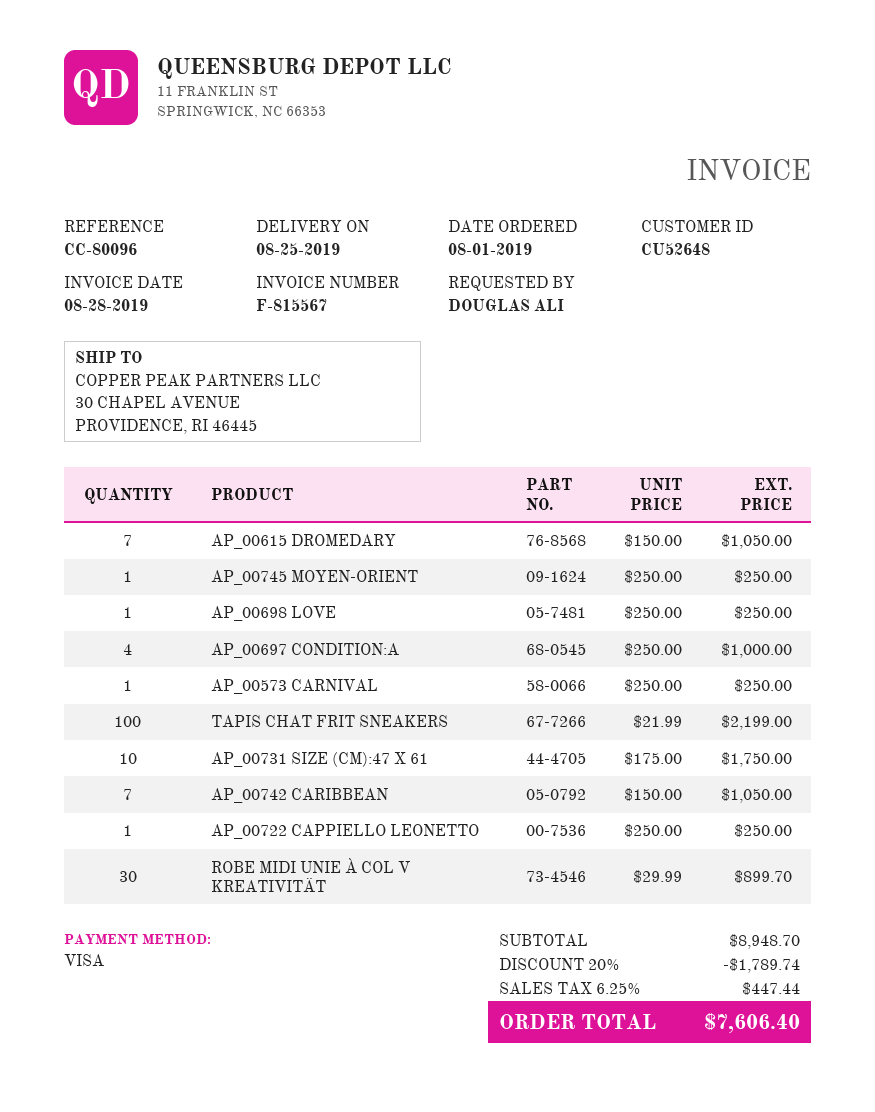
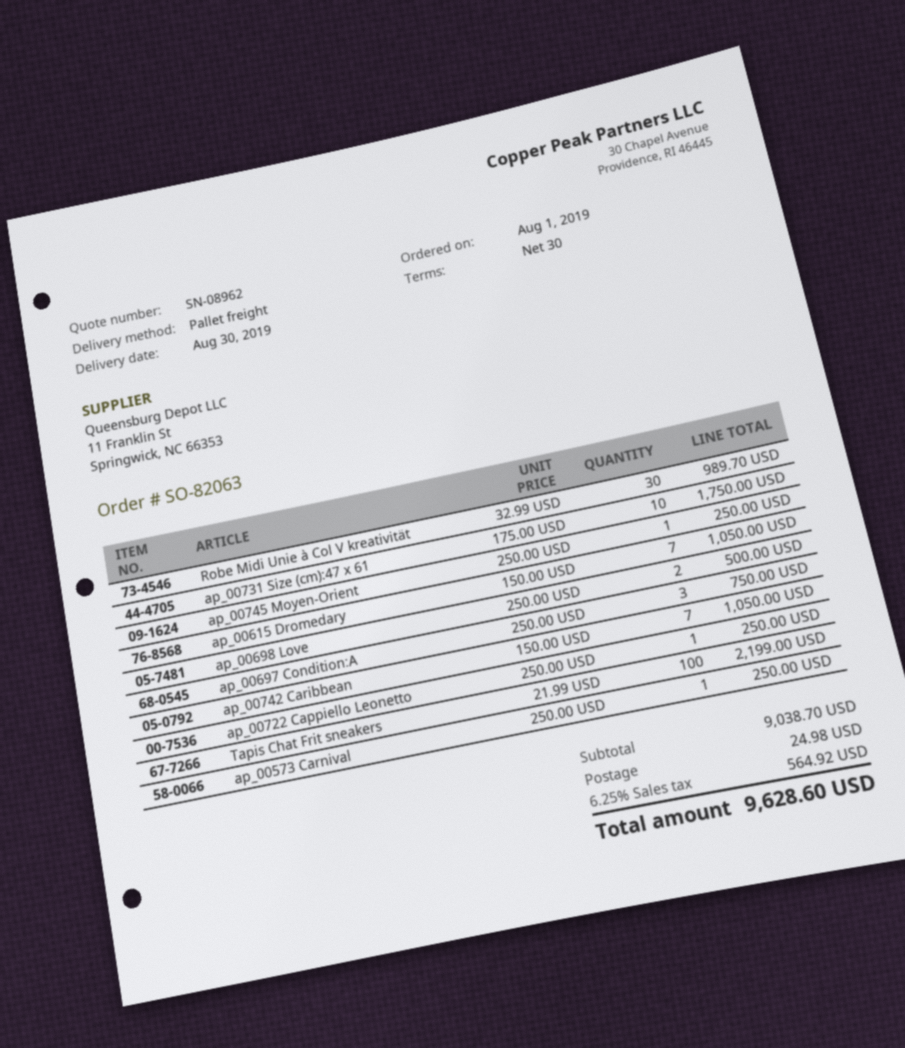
delivery date: 2019-08-25 -> 2019-08-30
AP_00698 LOVE: 1 x 250.00 = 250.00 -> 2 x 250.00 = 500.00
AP_00697 CONDITION:A: 4 x 250.00 = 1000.00 -> 3 x 250.00 = 750.00
ROBE MIDI UNIE À COL V KREATIVITÄT: 30 x 29.99 = 899.70 -> 30 x 32.99 = 989.70
subtotal: 8948.70 -> 9038.70
discount: 20% = 1789.74 -> none
shipping: none -> 24.98
tax: 6.25% = 447.44 -> 6.25% = 564.92
total: 7606.40 -> 9628.60

